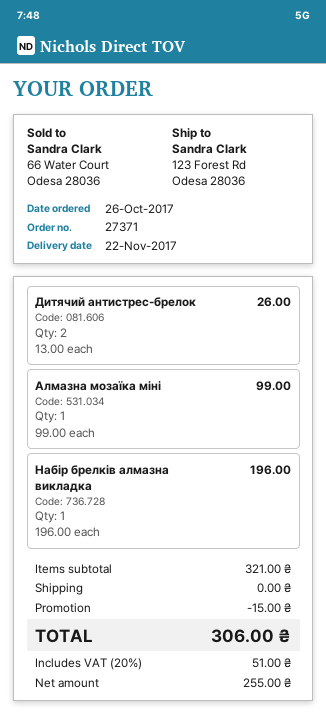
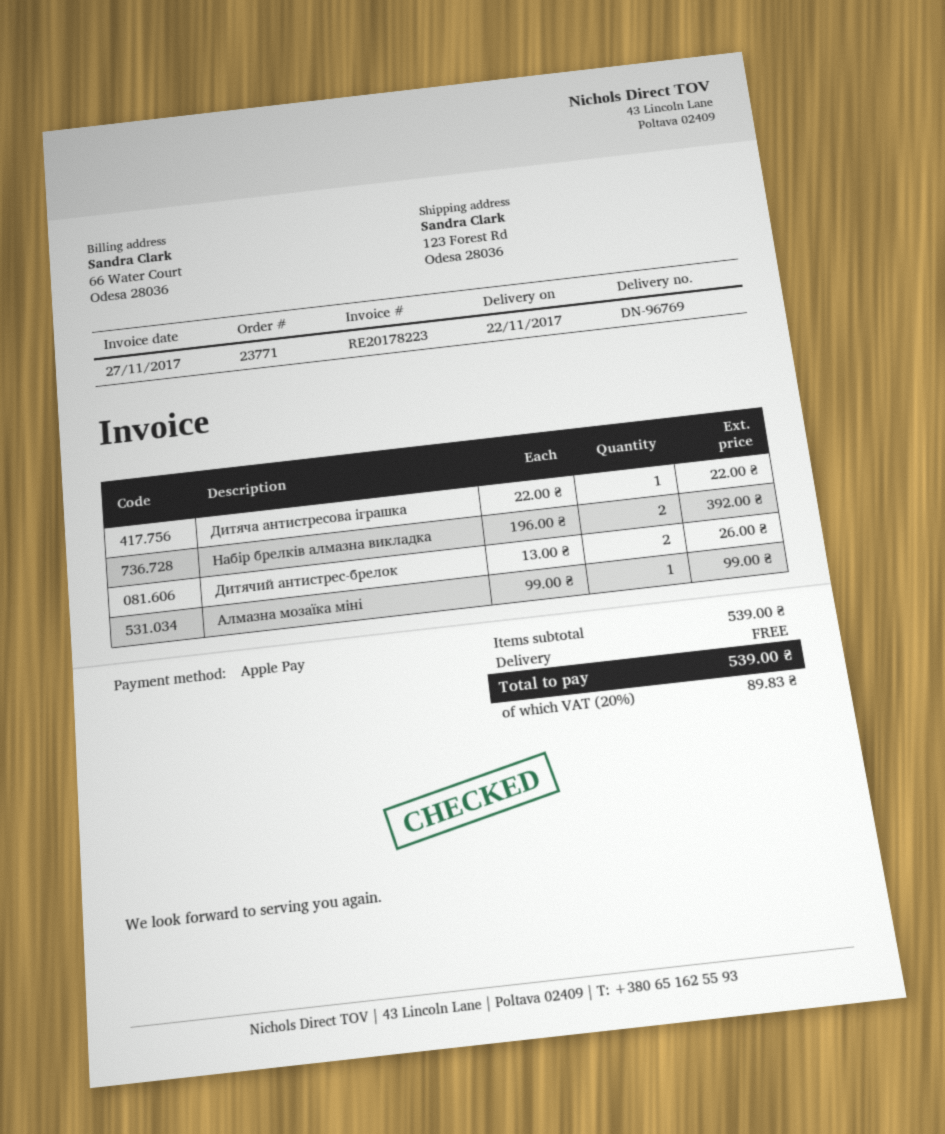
order number: 27371 -> 23771
Набір брелків алмазна викладка: 1 x 196.00 = 196.00 -> 2 x 196.00 = 392.00
Дитяча антистресова іграшка: none -> 1 x 22.00 = 22.00
subtotal: 321.00 -> 539.00
discount: 15.00 -> none
tax: 20% = 51.00 -> 20% = 89.83
total: 306.00 -> 539.00

